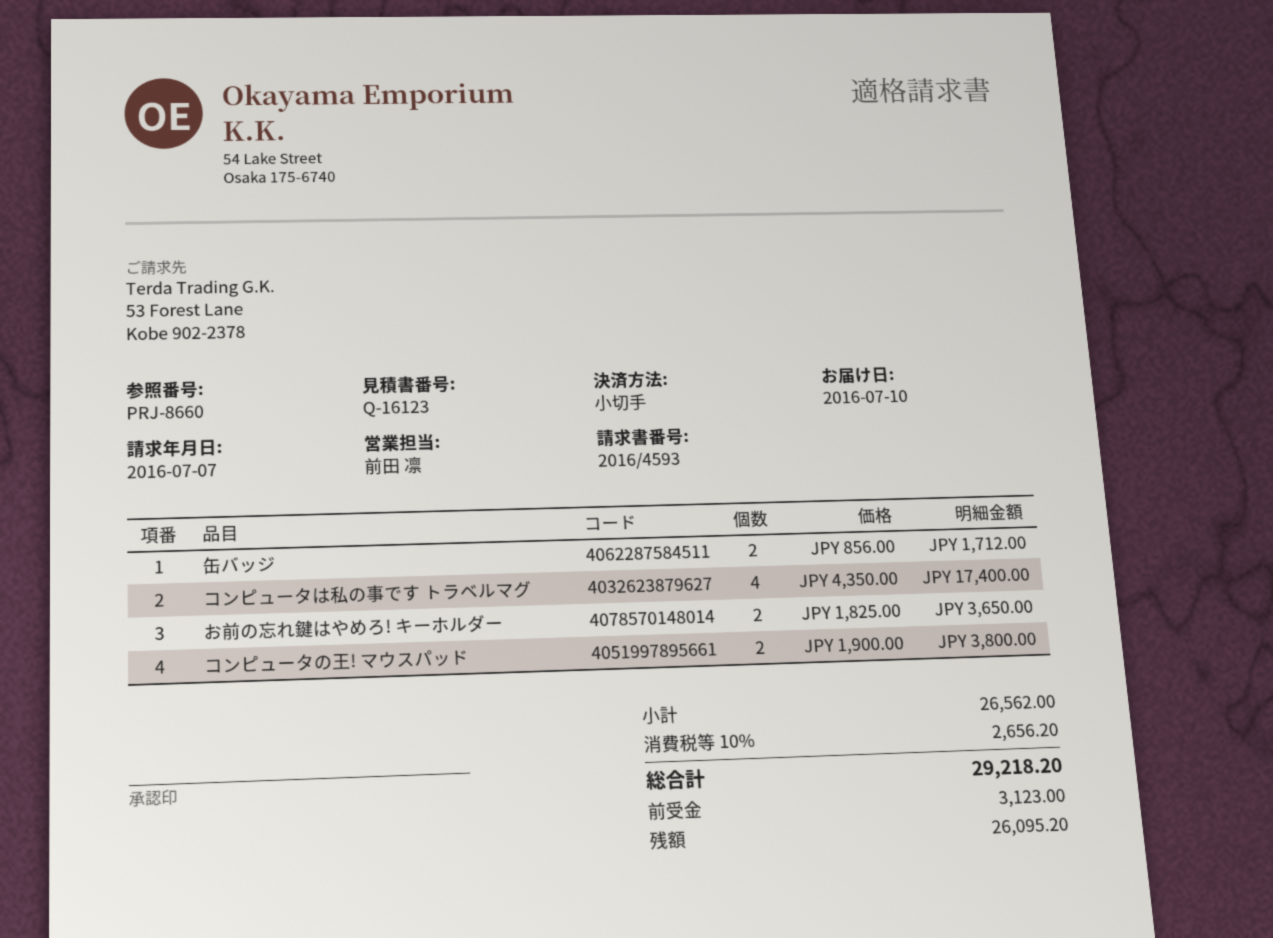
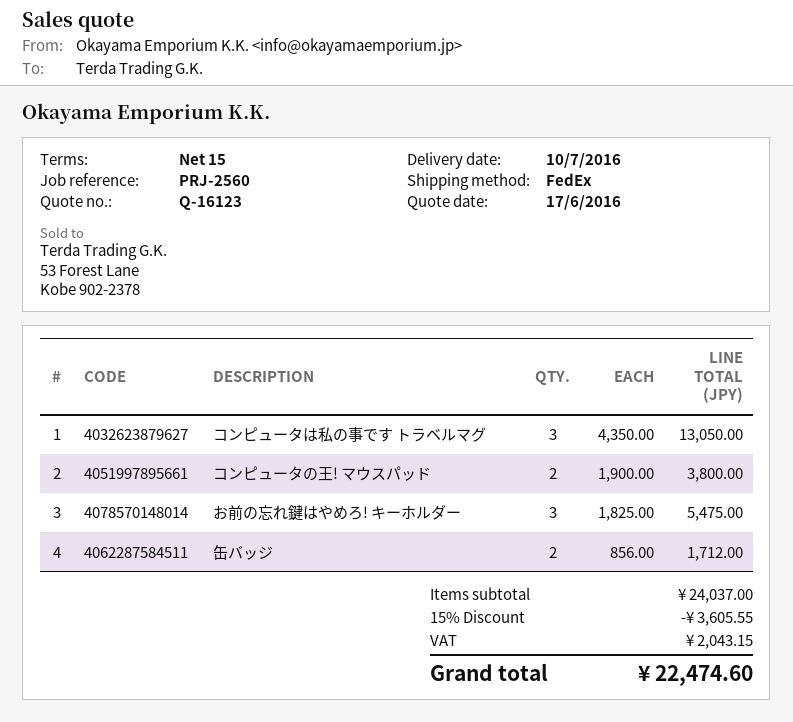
reference: PRJ-8660 -> PRJ-2560
コンピュータは私の事です トラベルマグ: 4 x 4350.00 = 17400.00 -> 3 x 4350.00 = 13050.00
お前の忘れ鍵はやめろ! キーホルダー: 2 x 1825.00 = 3650.00 -> 3 x 1825.00 = 5475.00
subtotal: 26562.00 -> 24037.00
discount: none -> 15% = 3605.55
tax: 2656.20 -> 2043.15
total: 29218.20 -> 22474.60

